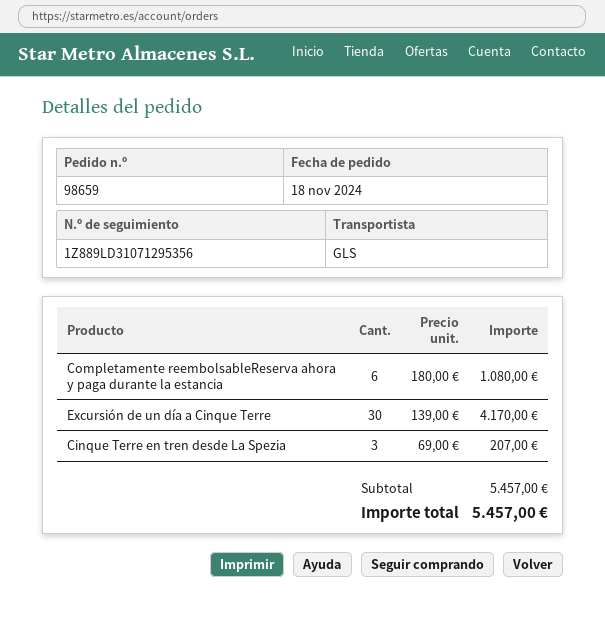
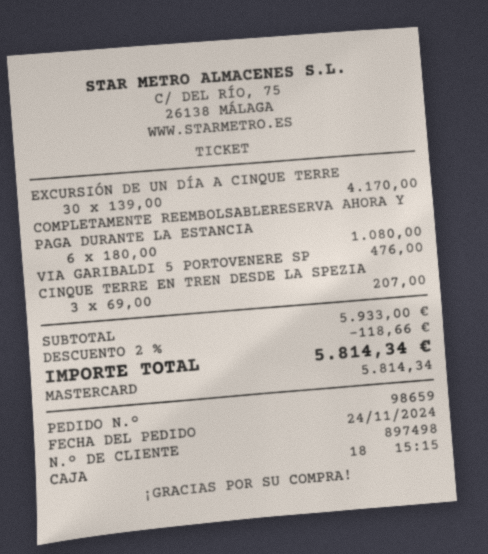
order date: 2024-11-18 -> 2024-11-24
VIA GARIBALDI 5 PORTOVENERE SP: none -> 1 x 476.00 = 476.00
subtotal: 5457.00 -> 5933.00
discount: none -> 2% = 118.66
total: 5457.00 -> 5814.34

